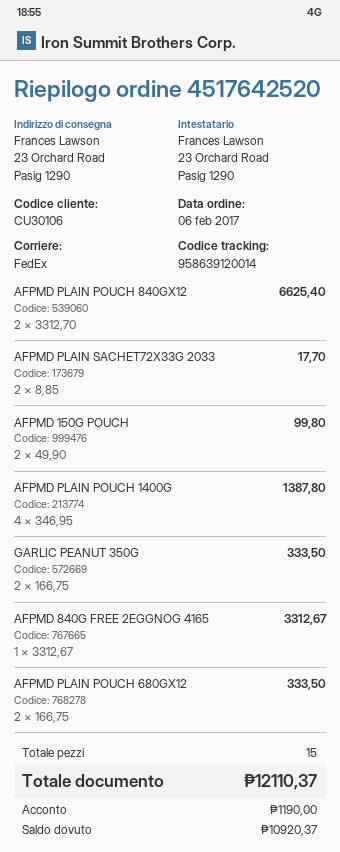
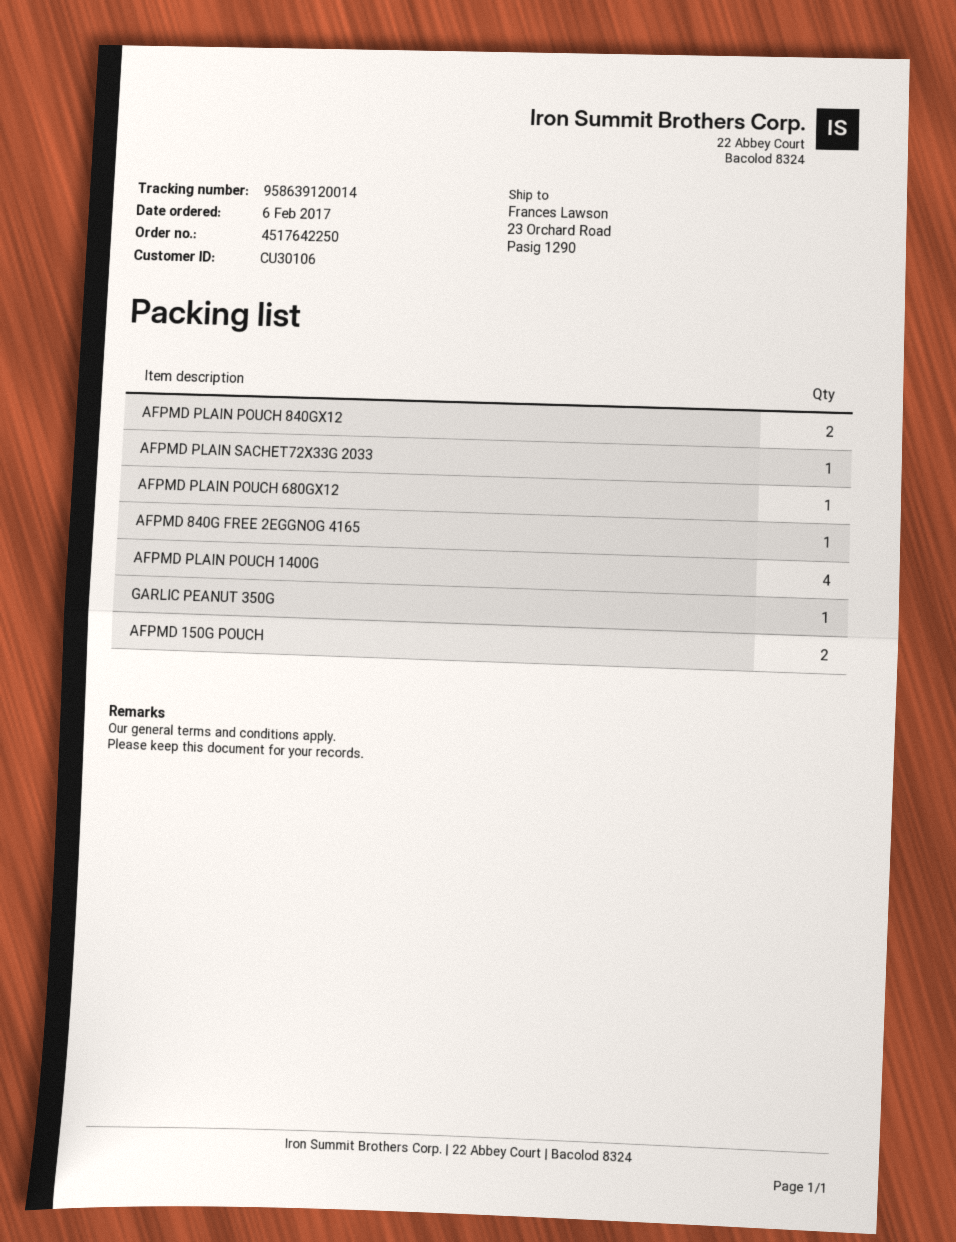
order number: 4517642520 -> 4517642250
AFPMD PLAIN SACHET72X33G 2033: 2 -> 1
GARLIC PEANUT 350G: 2 -> 1
AFPMD PLAIN POUCH 680GX12: 2 -> 1

